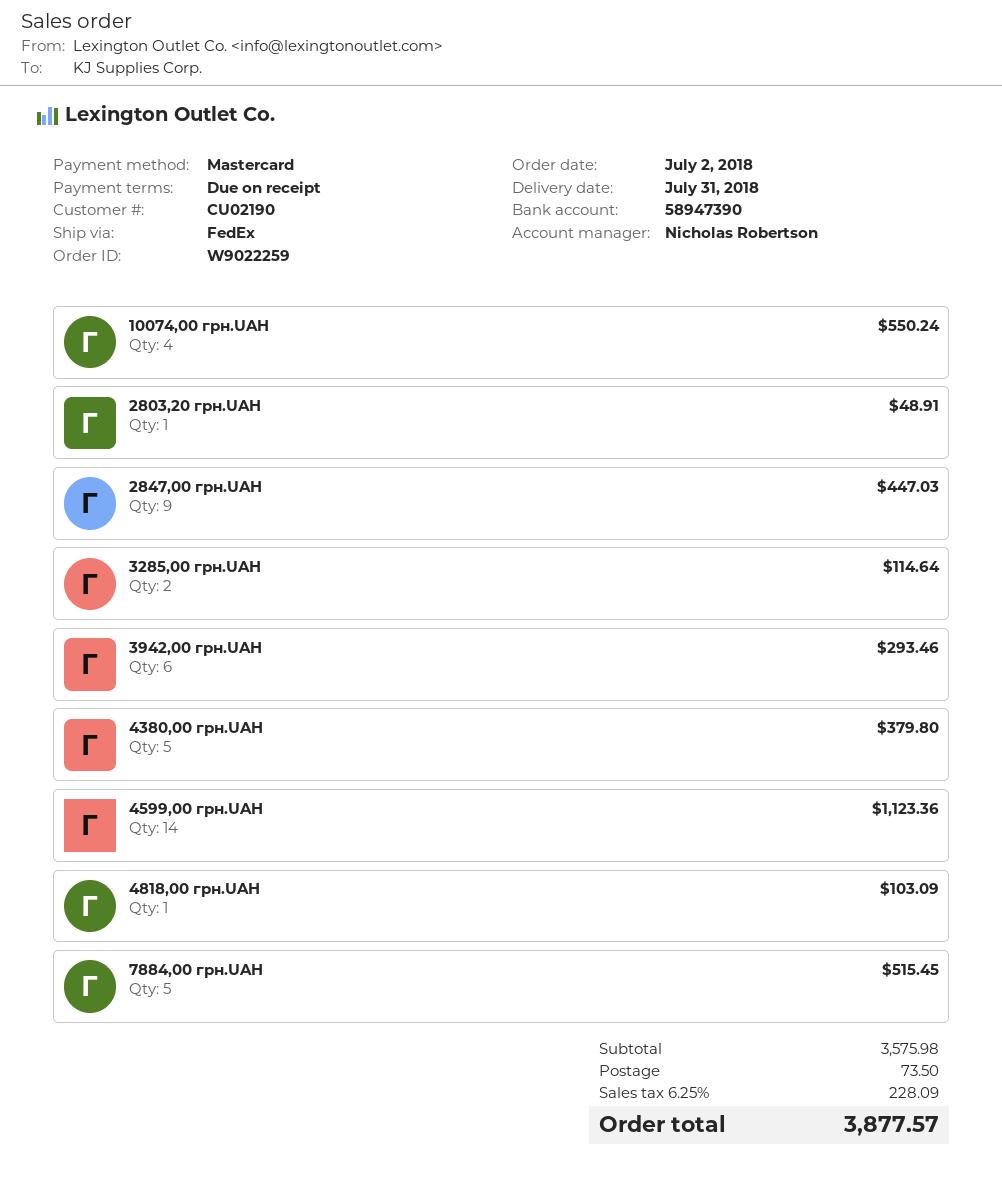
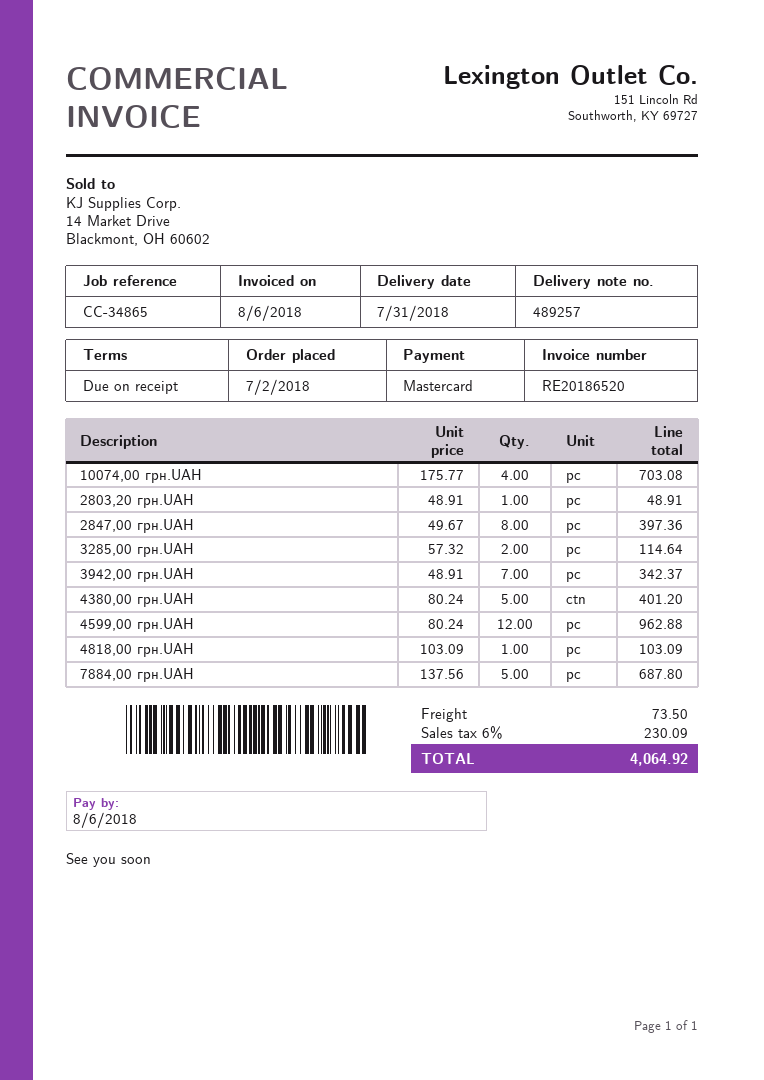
10074,00 грн.UAH: 4 for 550.24 -> 4 for 703.08
2847,00 грн.UAH: 9 for 447.03 -> 8 for 397.36
3942,00 грн.UAH: 6 for 293.46 -> 7 for 342.37
4380,00 грн.UAH: 5 for 379.80 -> 5 for 401.20
4599,00 грн.UAH: 14 for 1123.36 -> 12 for 962.88
7884,00 грн.UAH: 5 for 515.45 -> 5 for 687.80
tax: 6.25% = 228.09 -> 6% = 230.09
total: 3877.57 -> 4064.92

